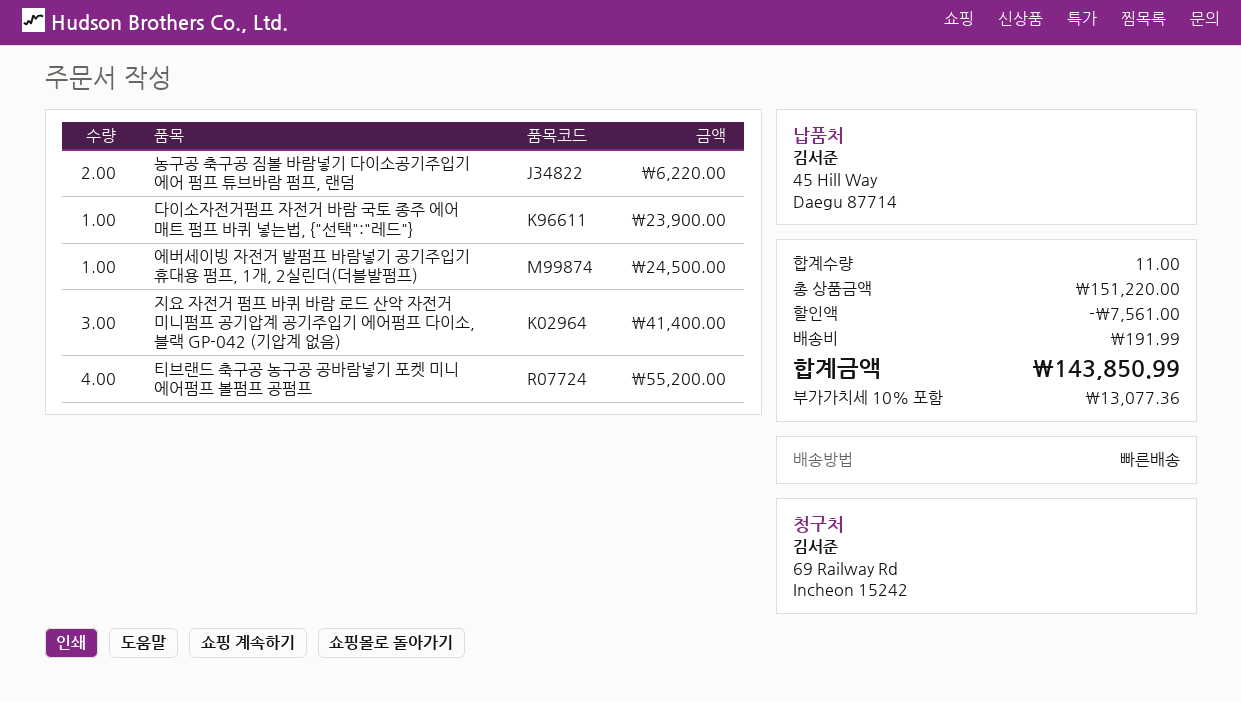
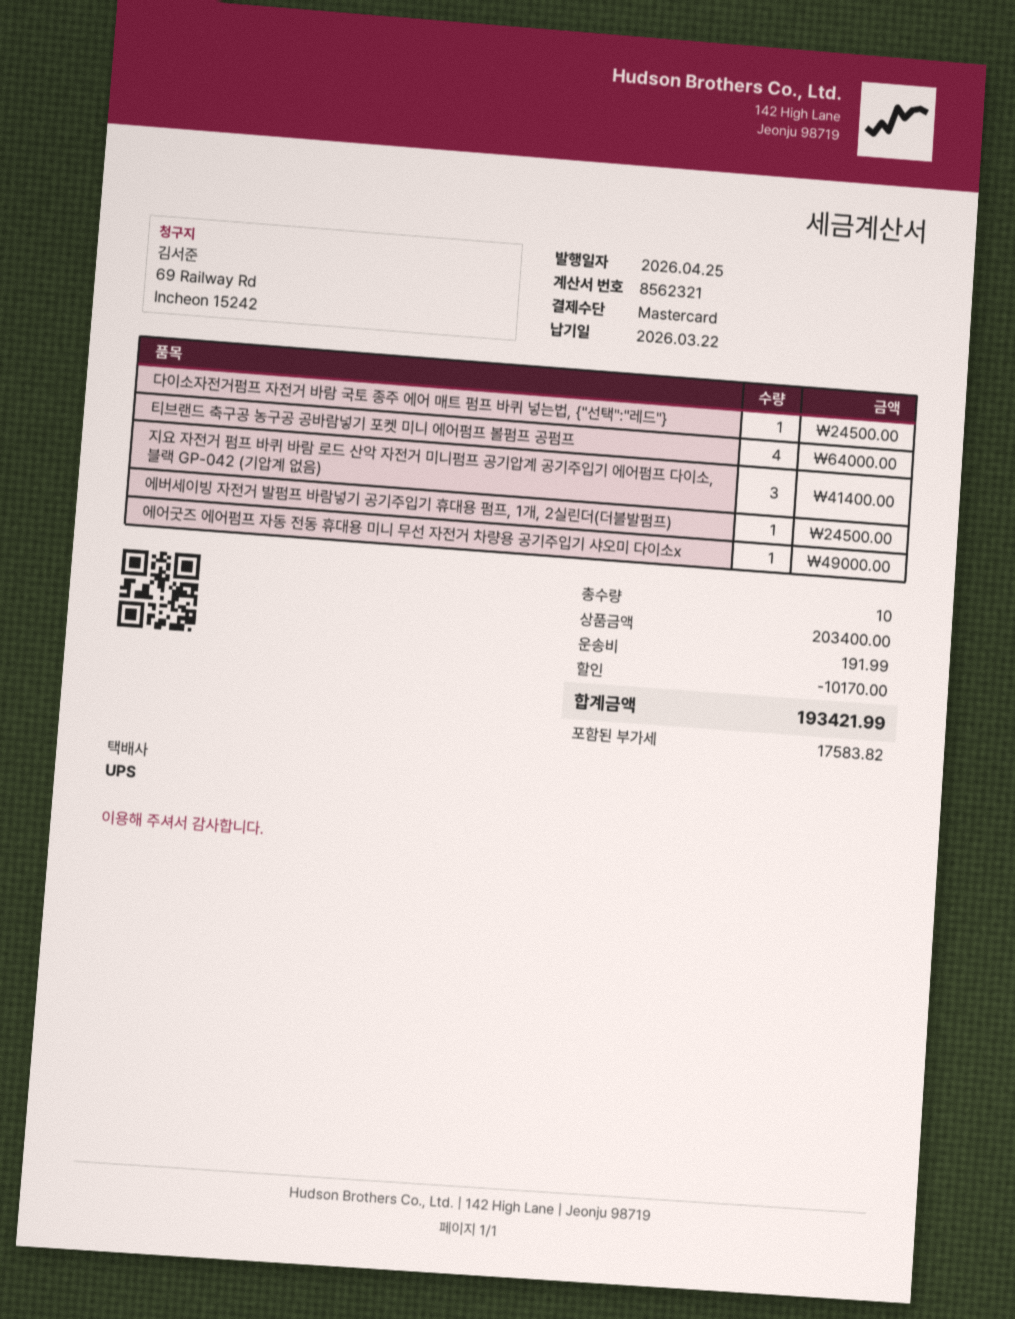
shipping method: express -> UPS
농구공 축구공 짐볼 바람넣기 다이소공기주입기 에어 펌프 튜브바람 펌프, 랜덤: 2 for 6220.00 -> none
다이소자전거펌프 자전거 바람 국토 종주 에어 매트 펌프 바퀴 넣는법, {"선택":"레드"}: 1 for 23900.00 -> 1 for 24500.00
티브랜드 축구공 농구공 공바람넣기 포켓 미니 에어펌프 볼펌프 공펌프: 4 for 55200.00 -> 4 for 64000.00
에어굿즈 에어펌프 자동 전동 휴대용 미니 무선 자전거 차량용 공기주입기 샤오미 다이소x: none -> 1 for 49000.00
total quantity: 11 -> 10
subtotal: 151220.00 -> 203400.00
discount: 7561.00 -> 10170.00
tax: 13077.36 -> 17583.82
total: 143850.99 -> 193421.99

